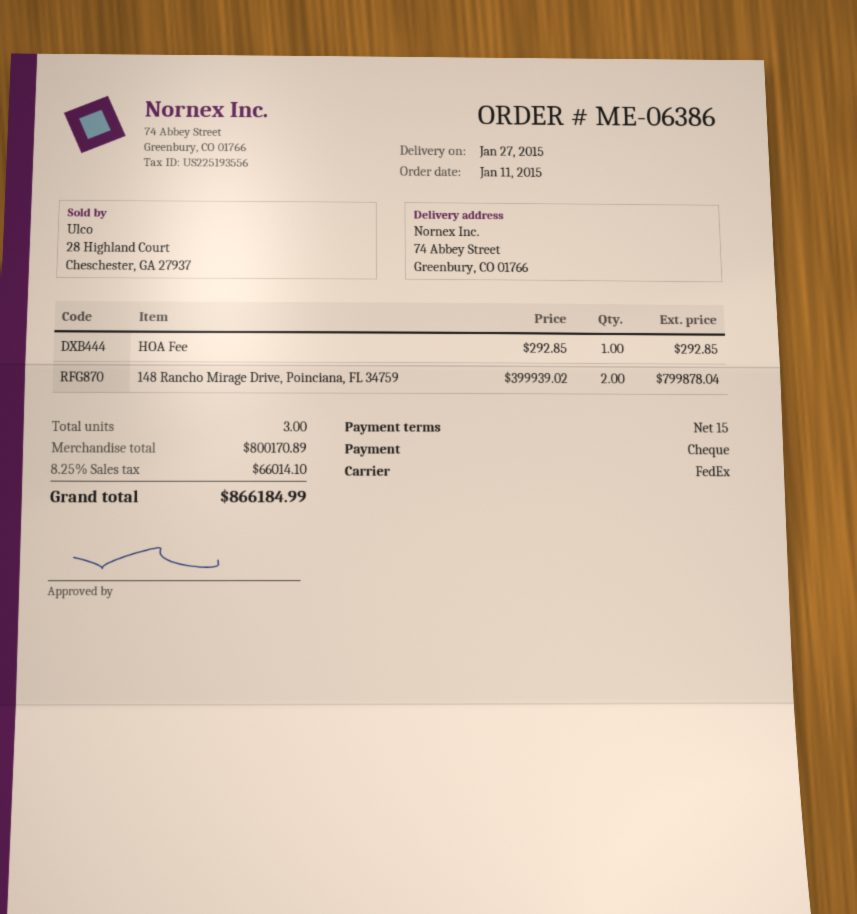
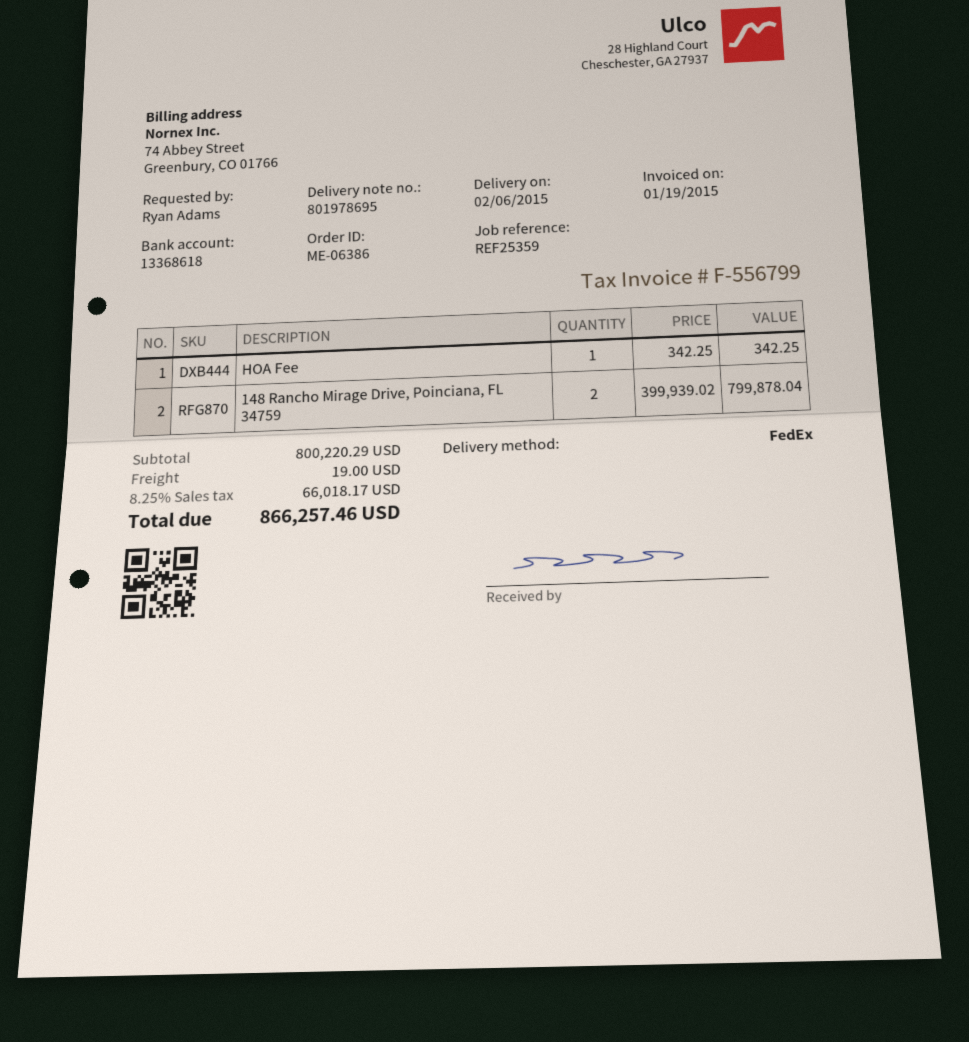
delivery date: 2015-01-27 -> 2015-02-06
HOA Fee: 1 x 292.85 = 292.85 -> 1 x 342.25 = 342.25
subtotal: 800170.89 -> 800220.29
shipping: none -> 19.00
tax: 8.25% = 66014.10 -> 8.25% = 66018.17
total: 866184.99 -> 866257.46

